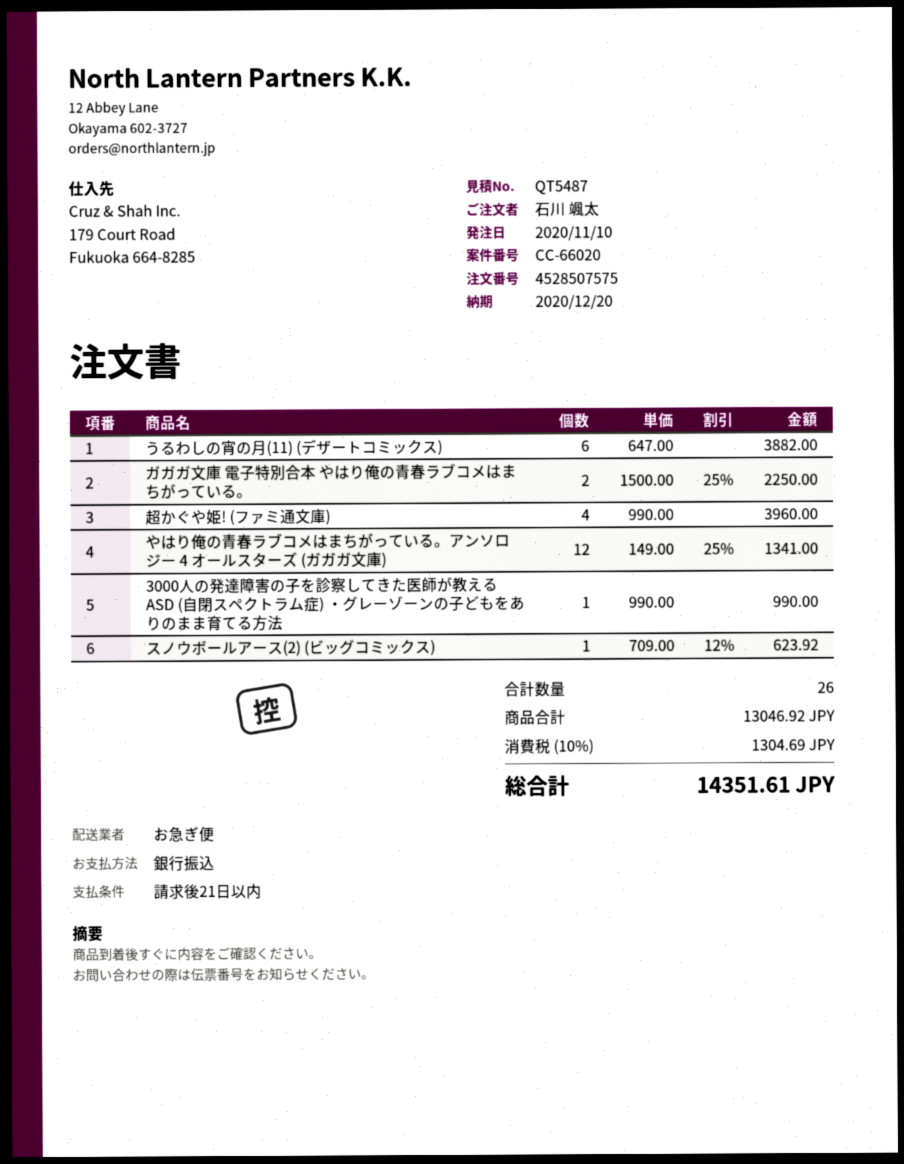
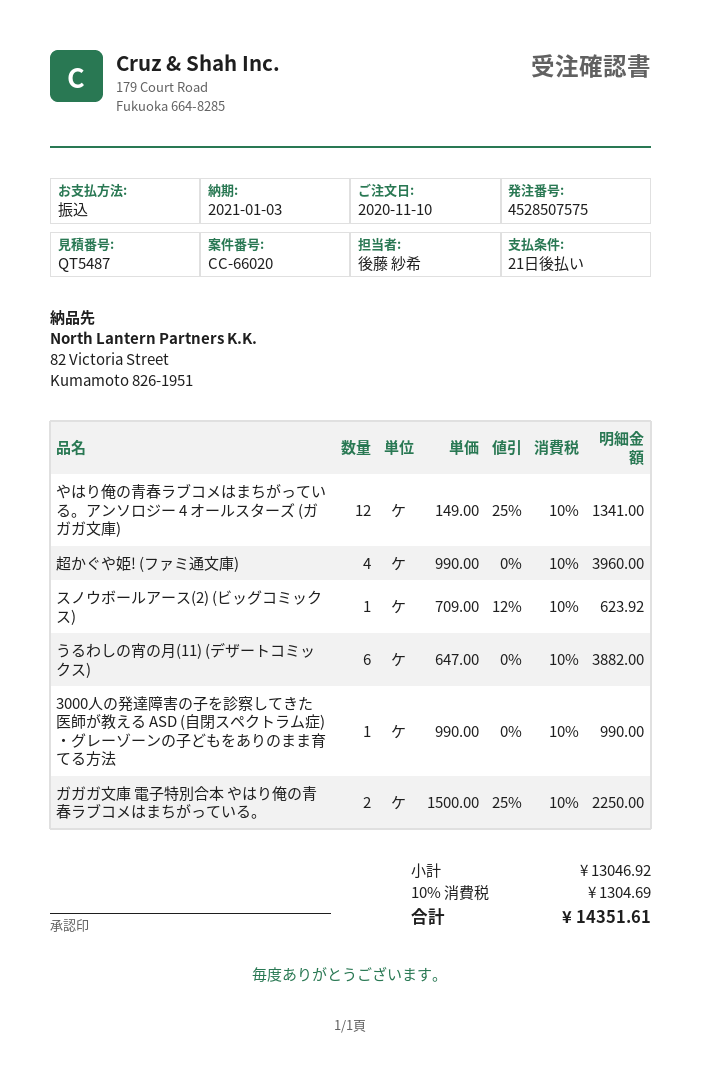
delivery date: 2020-12-20 -> 2021-01-03

